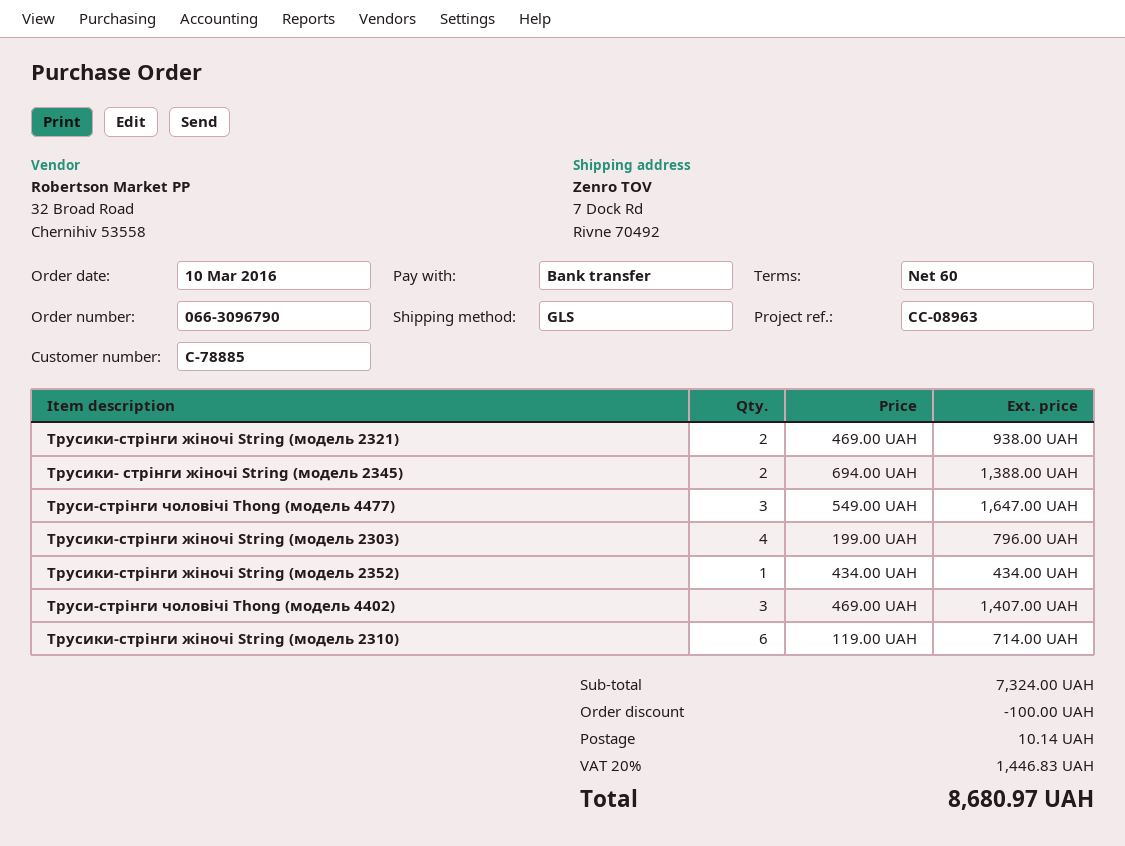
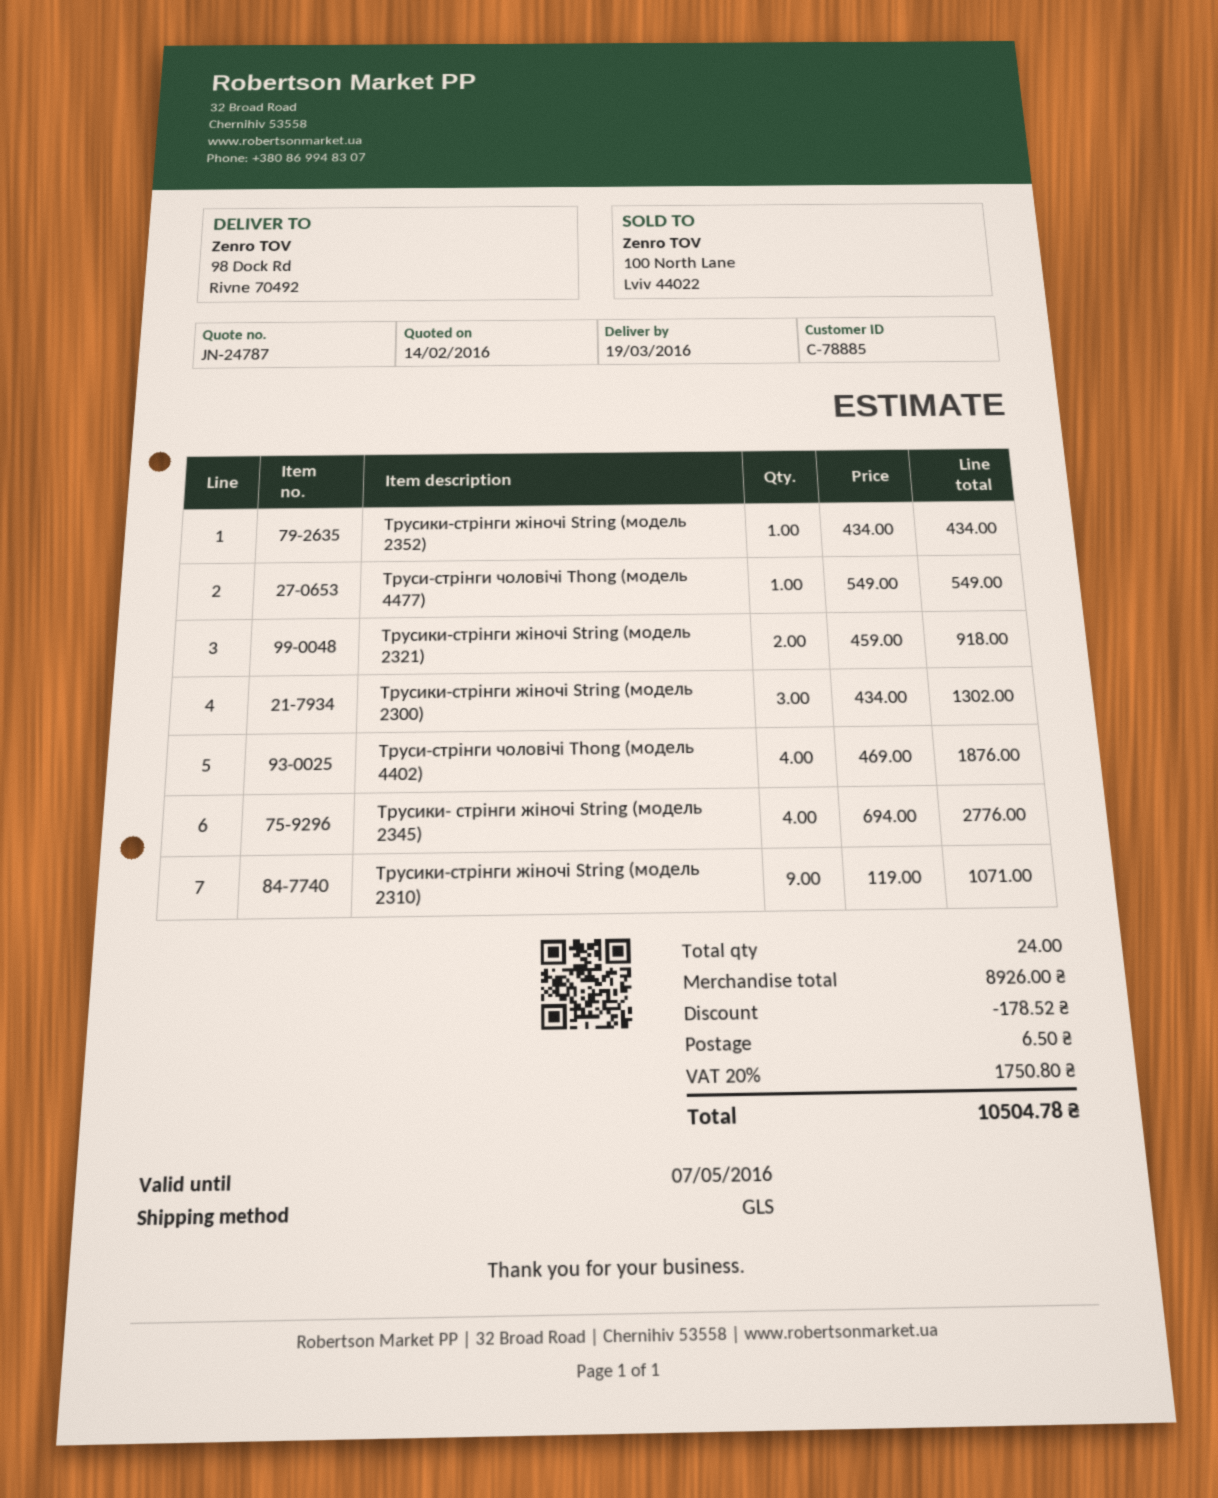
ship to: 7 Dock Rd, Rivne 70492 -> 98 Dock Rd, Rivne 70492
Трусики-стрінги жіночі String (модель 2321): 2 x 469.00 = 938.00 -> 2 x 459.00 = 918.00
Трусики- стрінги жіночі String (модель 2345): 2 x 694.00 = 1388.00 -> 4 x 694.00 = 2776.00
Труси-стрінги чоловічі Thong (модель 4477): 3 x 549.00 = 1647.00 -> 1 x 549.00 = 549.00
Трусики-стрінги жіночі String (модель 2303): 4 x 199.00 = 796.00 -> none
Труси-стрінги чоловічі Thong (модель 4402): 3 x 469.00 = 1407.00 -> 4 x 469.00 = 1876.00
Трусики-стрінги жіночі String (модель 2310): 6 x 119.00 = 714.00 -> 9 x 119.00 = 1071.00
Трусики-стрінги жіночі String (модель 2300): none -> 3 x 434.00 = 1302.00
subtotal: 7324.00 -> 8926.00
discount: 100.00 -> 178.52
shipping: 10.14 -> 6.50
tax: 20% = 1446.83 -> 20% = 1750.80
total: 8680.97 -> 10504.78

